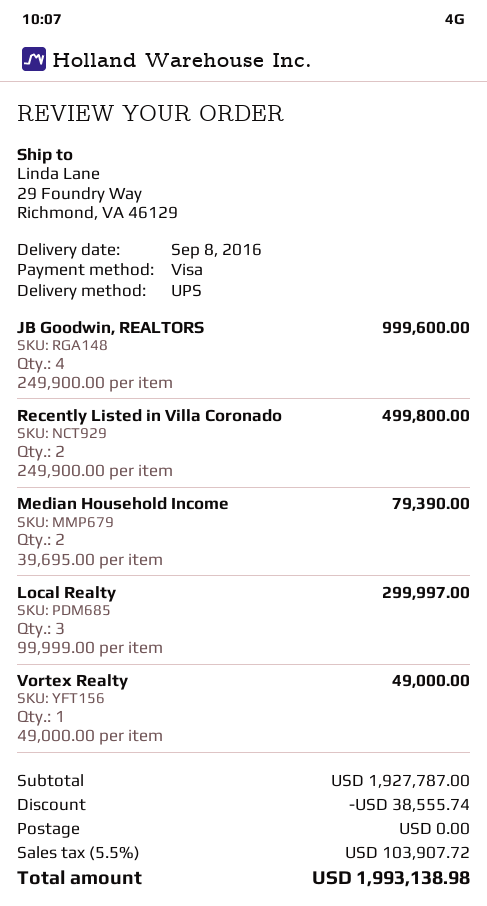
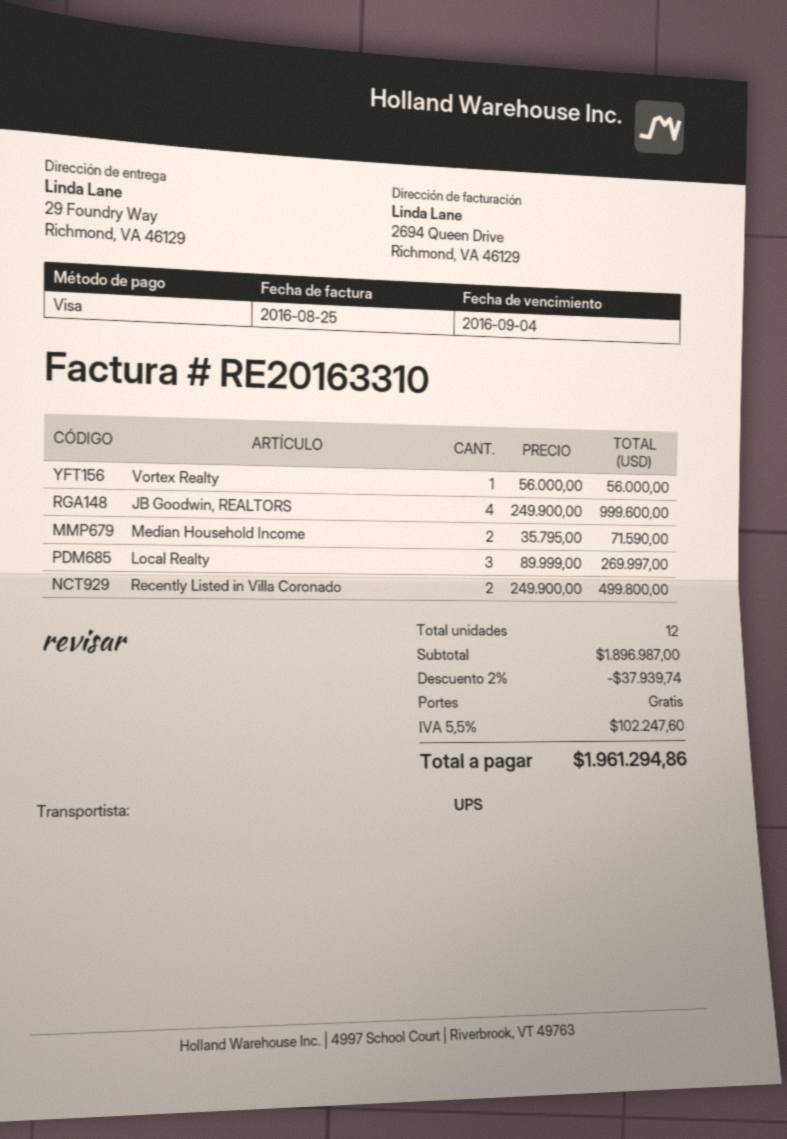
Median Household Income: 2 x 39695.00 = 79390.00 -> 2 x 35795.00 = 71590.00
Local Realty: 3 x 99999.00 = 299997.00 -> 3 x 89999.00 = 269997.00
Vortex Realty: 1 x 49000.00 = 49000.00 -> 1 x 56000.00 = 56000.00
subtotal: 1927787.00 -> 1896987.00
discount: 38555.74 -> 37939.74
tax: 5.5% = 103907.72 -> 5.5% = 102247.60
total: 1993138.98 -> 1961294.86

